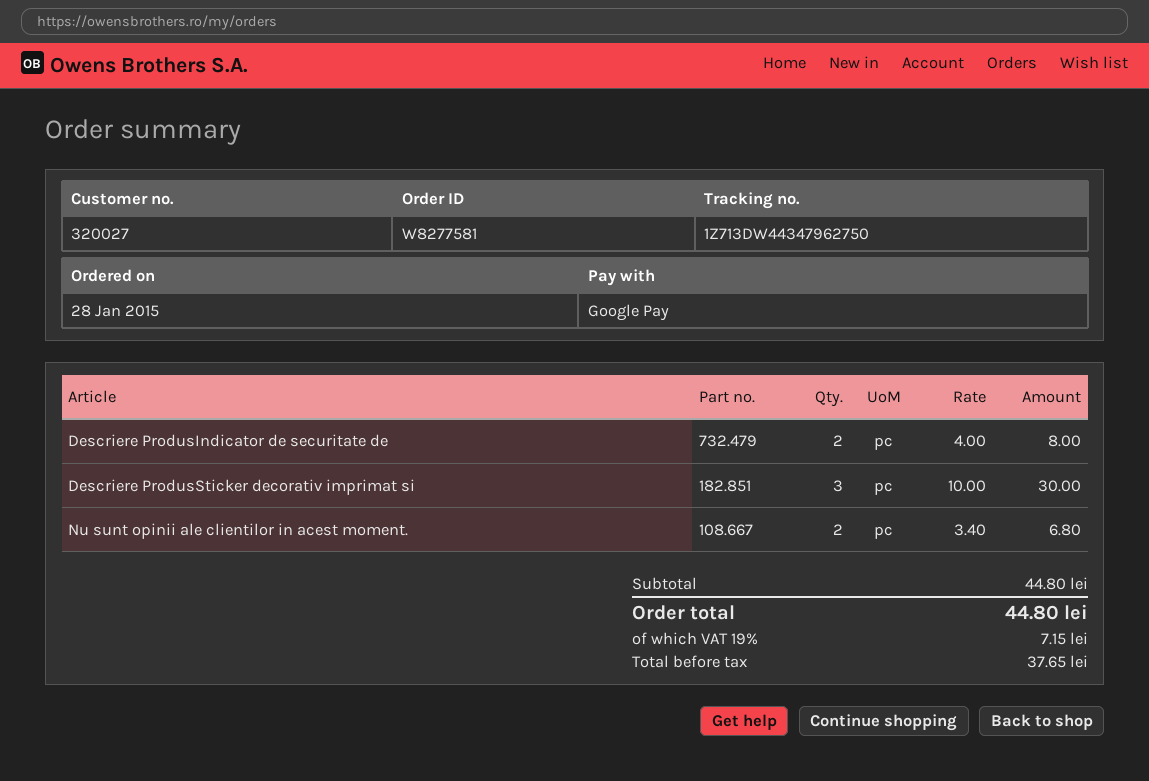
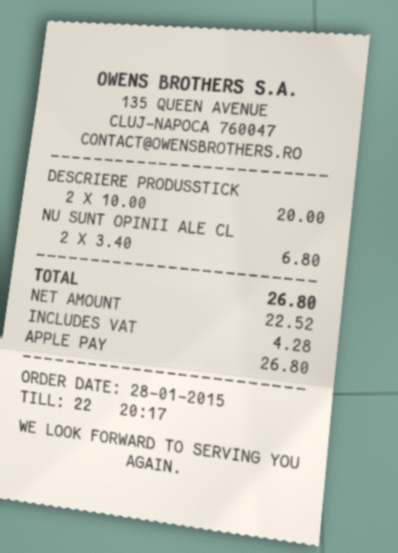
payment method: Google Pay -> Apple Pay
Descriere ProdusIndicator de securitate de: 2 x 4.00 = 8.00 -> none
Descriere ProdusSticker decorativ imprimat si: 3 x 10.00 = 30.00 -> 2 x 10.00 = 20.00
net: 37.65 -> 22.52
tax: 7.15 -> 4.28
total: 44.80 -> 26.80

